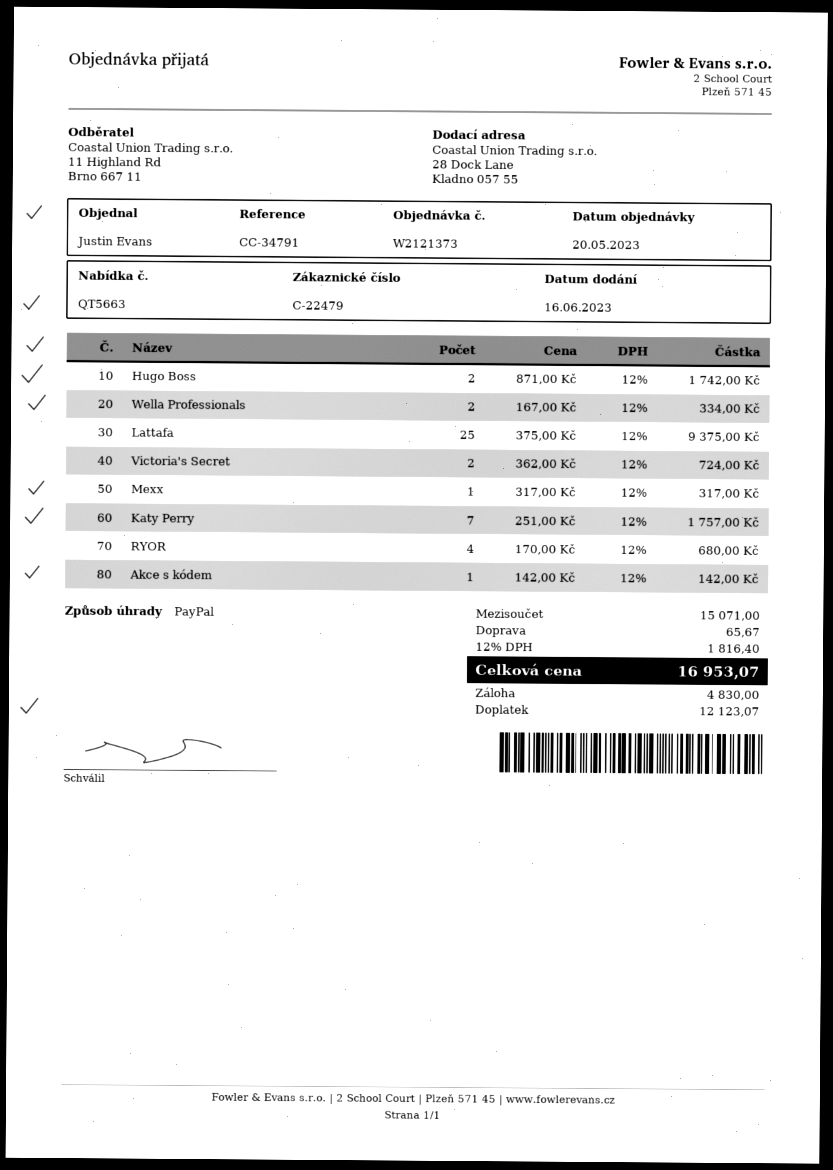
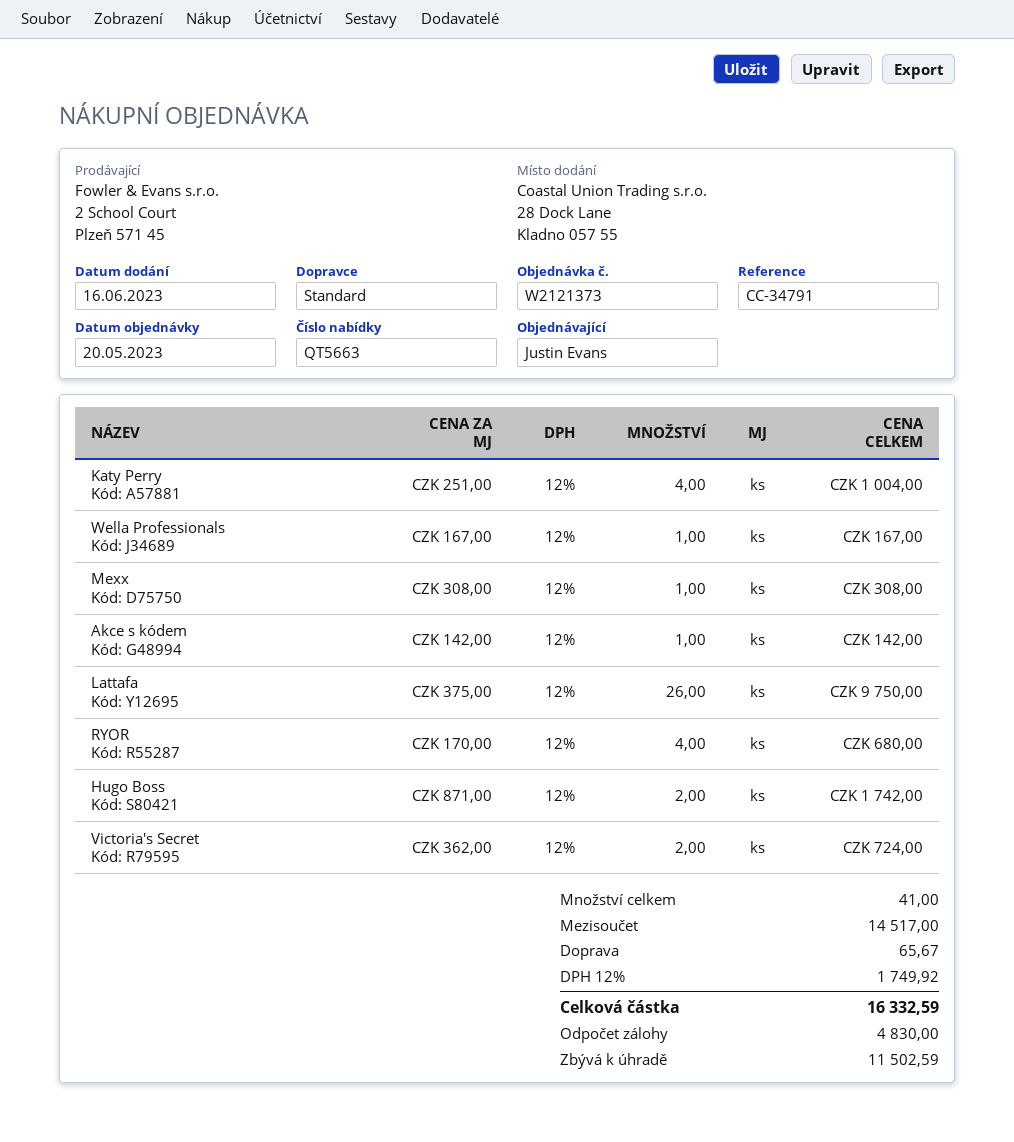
Wella Professionals: 2 x 167.00 = 334.00 -> 1 x 167.00 = 167.00
Lattafa: 25 x 375.00 = 9375.00 -> 26 x 375.00 = 9750.00
Mexx: 1 x 317.00 = 317.00 -> 1 x 308.00 = 308.00
Katy Perry: 7 x 251.00 = 1757.00 -> 4 x 251.00 = 1004.00
subtotal: 15071.00 -> 14517.00
tax: 12% = 1816.40 -> 12% = 1749.92
total: 16953.07 -> 16332.59
balance: 12123.07 -> 11502.59

